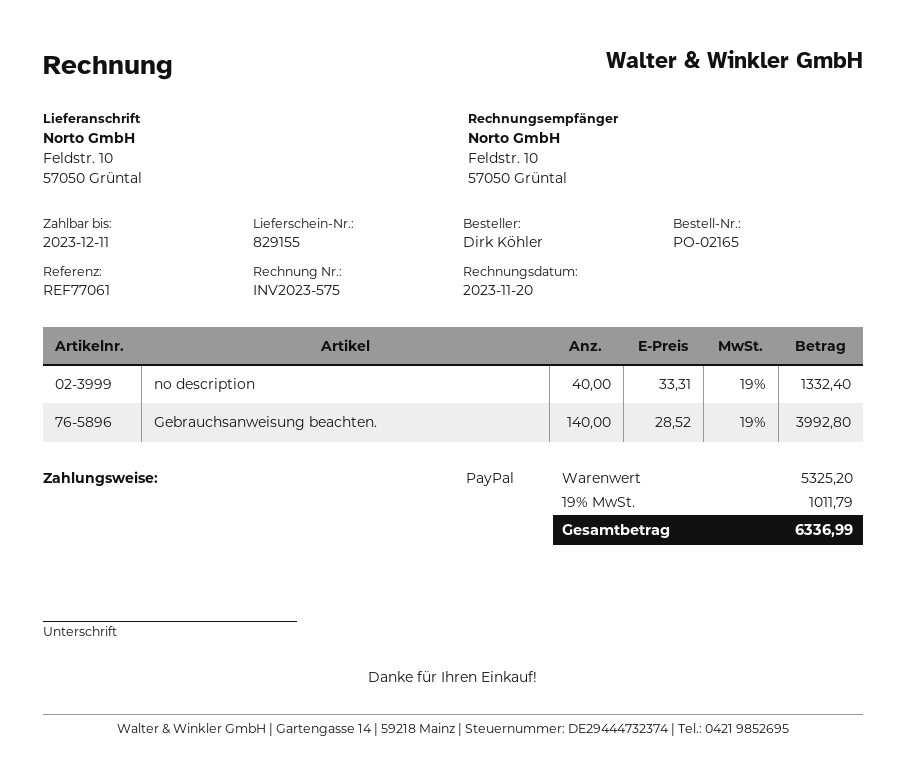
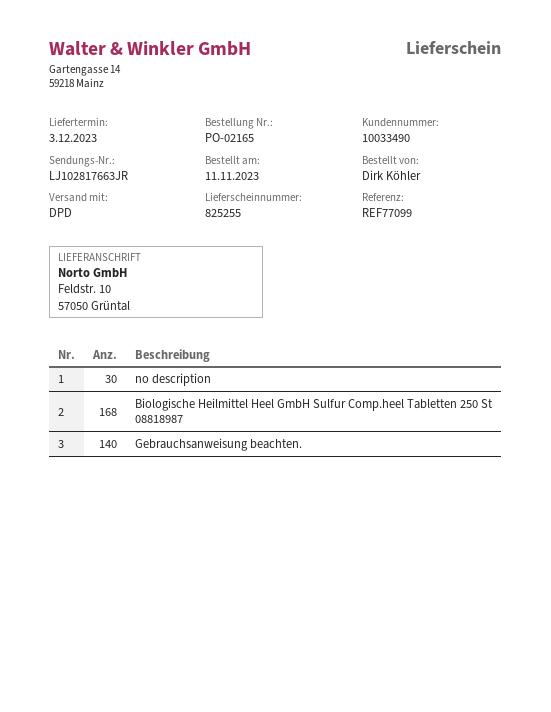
delivery note number: 829155 -> 825255
reference: REF77061 -> REF77099
no description: 40 -> 30
Biologische Heilmittel Heel GmbH Sulfur Comp.heel Tabletten 250 St 08818987: none -> 168

